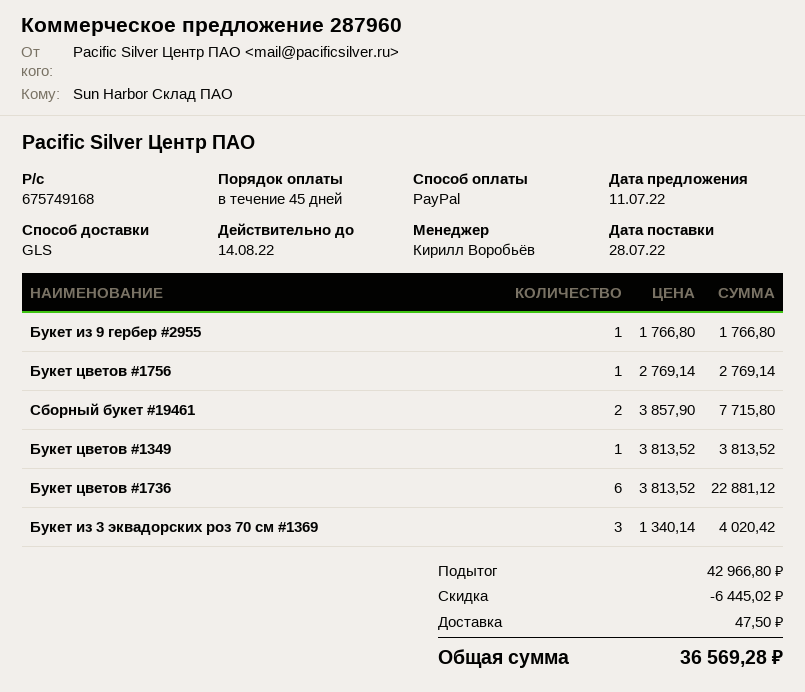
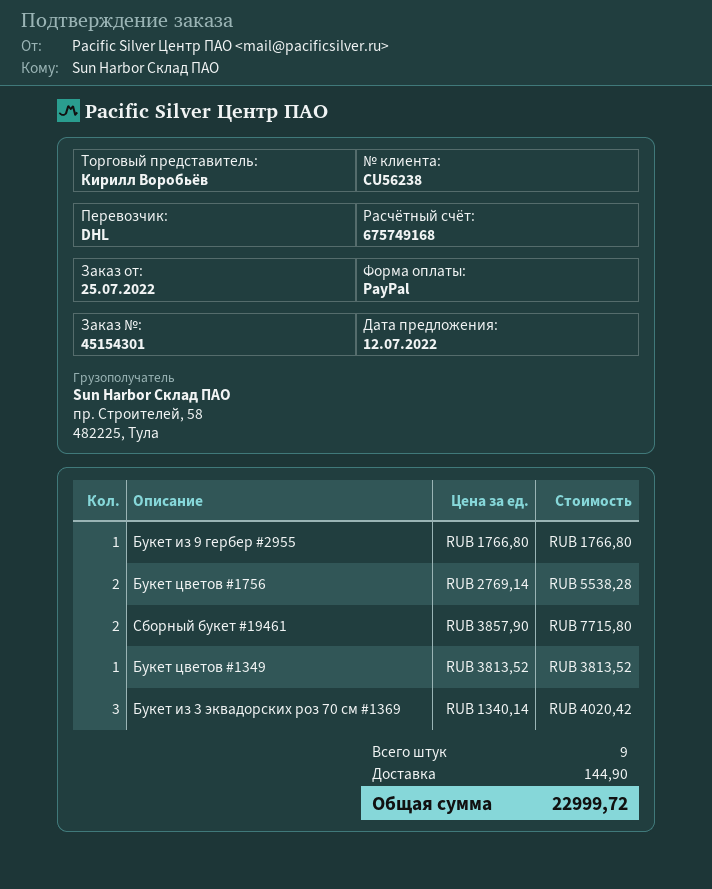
quote date: 2022-07-11 -> 2022-07-12
shipping method: GLS -> DHL
Букет цветов #1756: 1 x 2769.14 = 2769.14 -> 2 x 2769.14 = 5538.28
Букет цветов #1736: 6 x 3813.52 = 22881.12 -> none
discount: 6445.02 -> none
shipping: 47.50 -> 144.90
total: 36569.28 -> 22999.72

